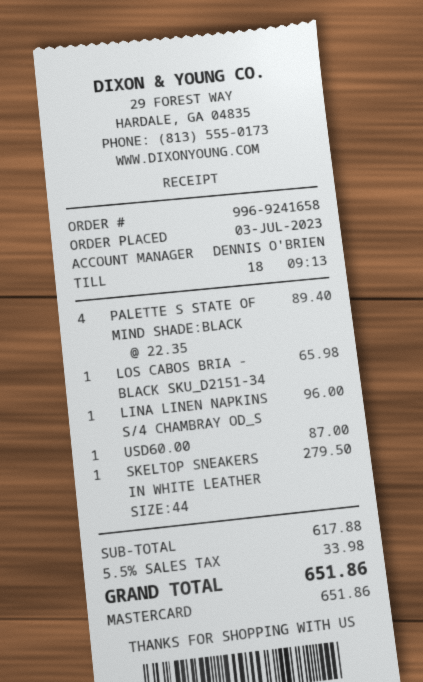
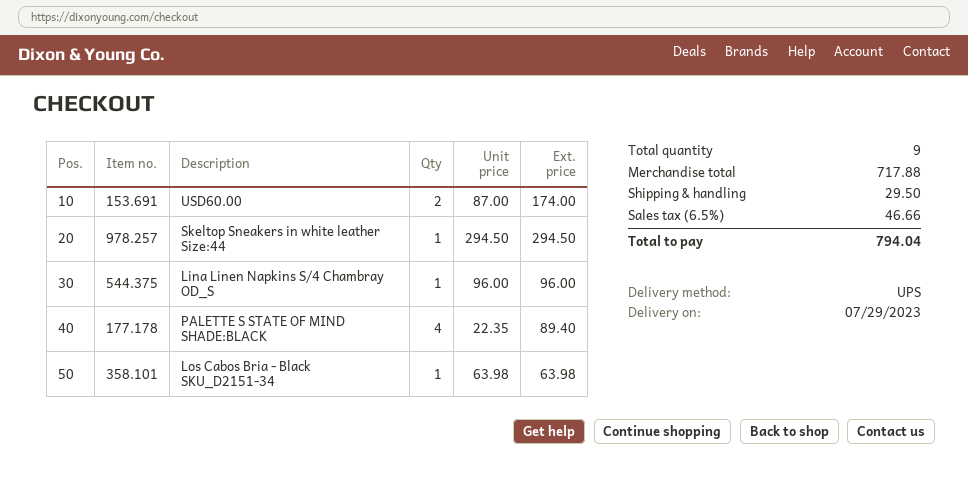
LOS CABOS BRIA - BLACK SKU_D2151-34: 1 x 65.98 = 65.98 -> 1 x 63.98 = 63.98
USD60.00: 1 x 87.00 = 87.00 -> 2 x 87.00 = 174.00
SKELTOP SNEAKERS IN WHITE LEATHER SIZE:44: 1 x 279.50 = 279.50 -> 1 x 294.50 = 294.50
subtotal: 617.88 -> 717.88
shipping: none -> 29.50
tax: 5.5% = 33.98 -> 6.5% = 46.66
total: 651.86 -> 794.04

